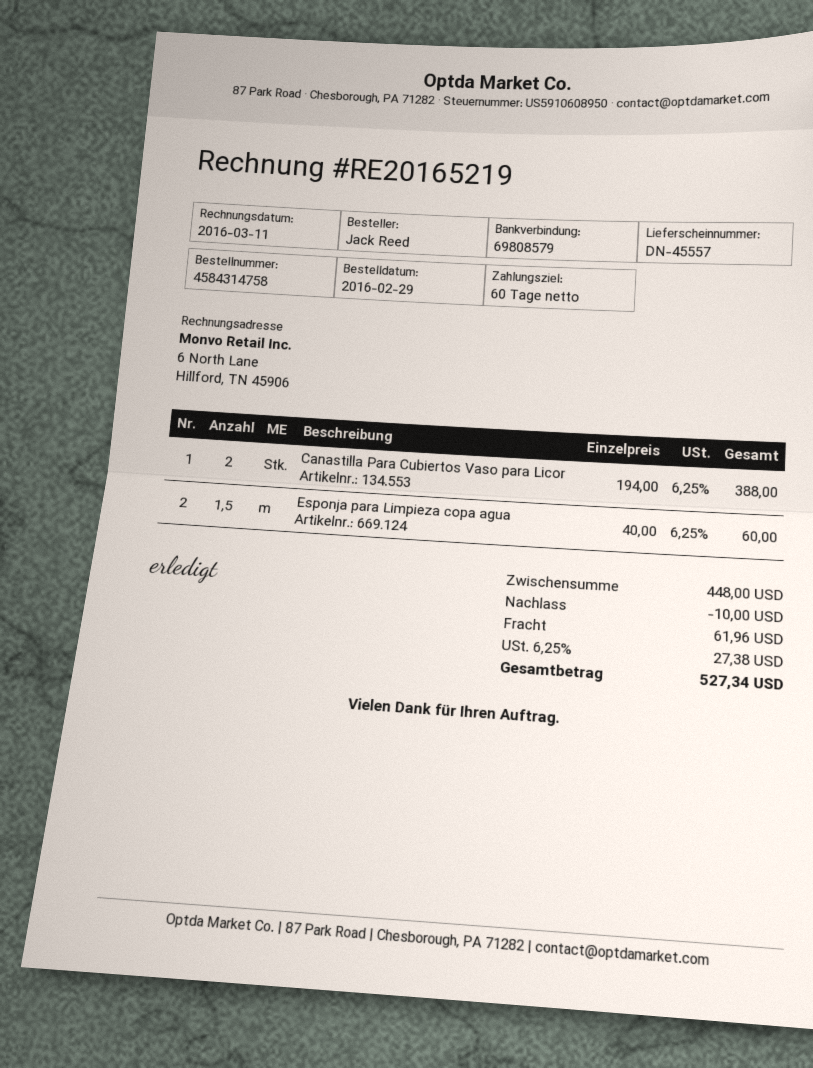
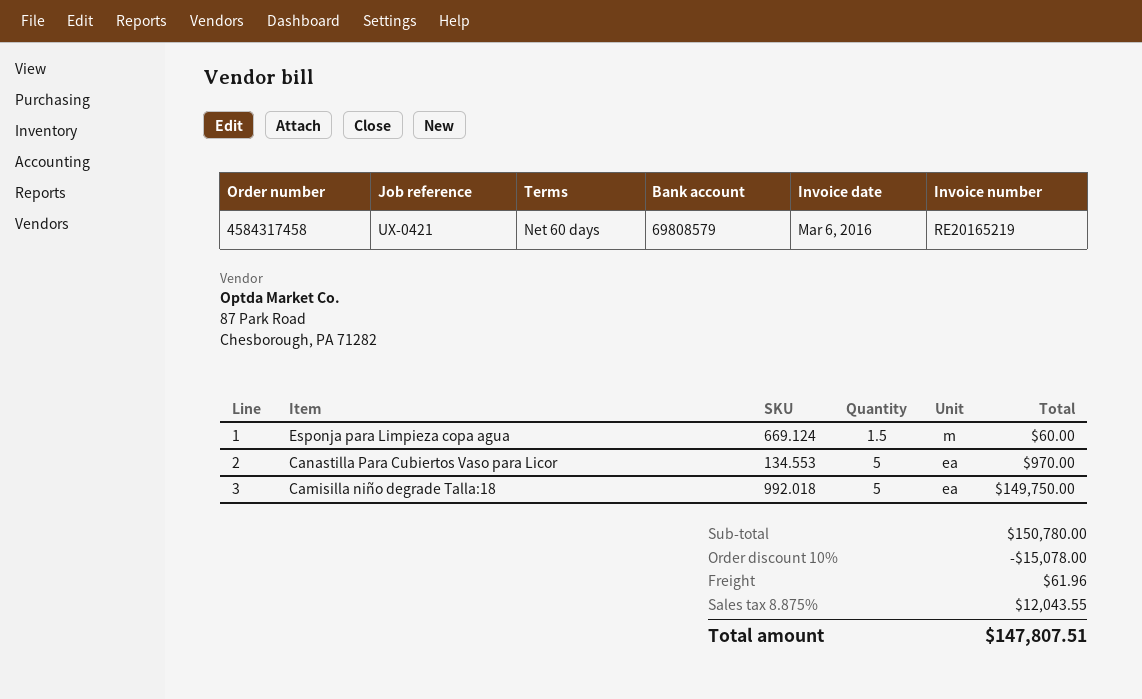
order number: 4584314758 -> 4584317458
invoice date: 2016-03-11 -> 2016-03-06
Canastilla Para Cubiertos Vaso para Licor: 2 for 388.00 -> 5 for 970.00
Camisilla niño degrade Talla:18: none -> 5 for 149750.00
subtotal: 448.00 -> 150780.00
discount: 10.00 -> 15078.00
tax: 6.25% = 27.38 -> 8.875% = 12043.55
total: 527.34 -> 147807.51

